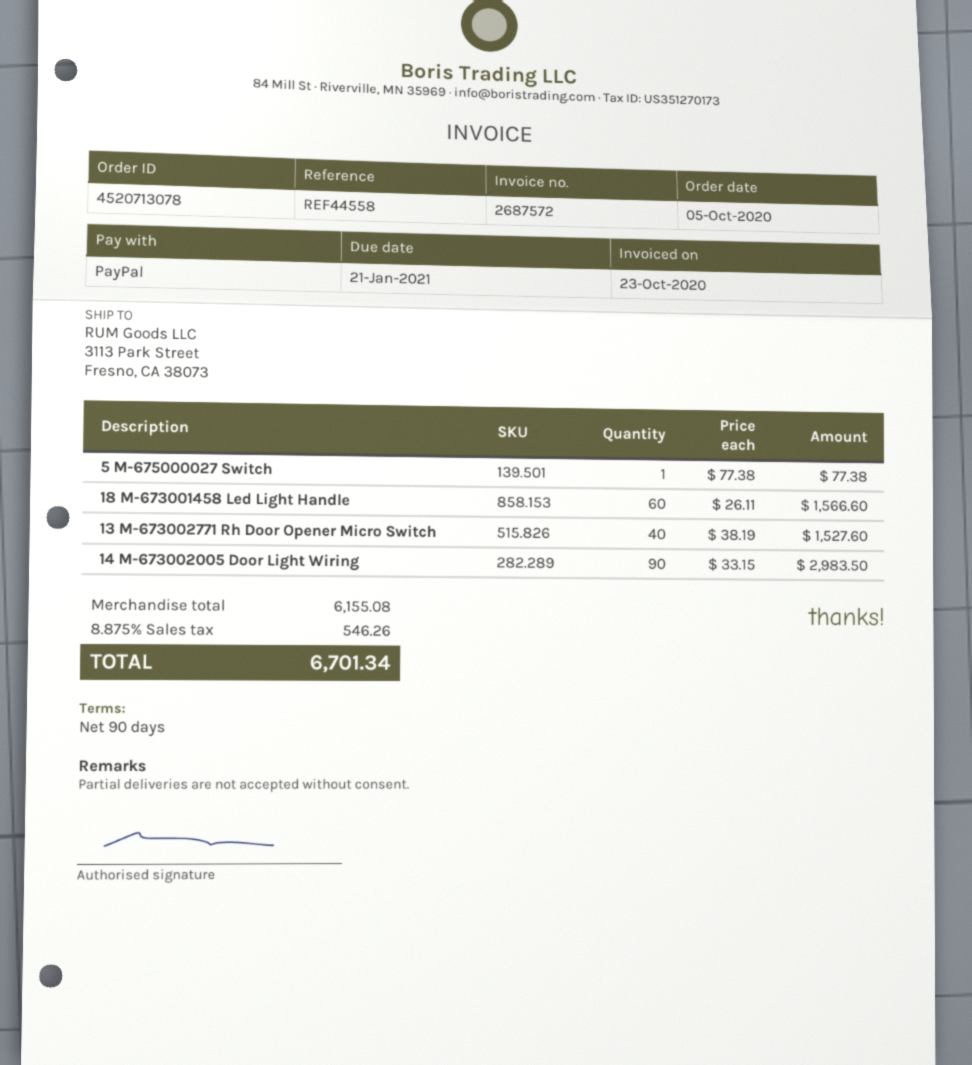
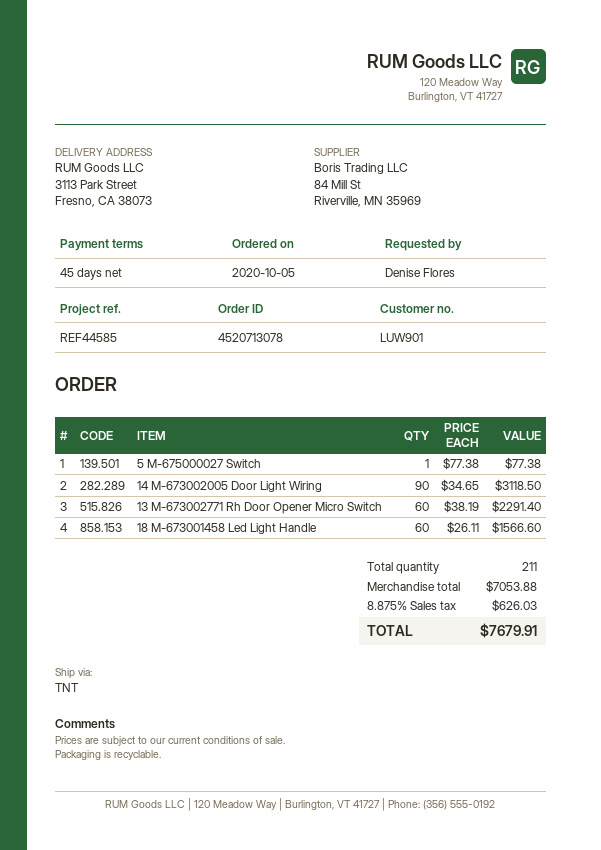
payment terms: 90 days -> 45 days
reference: REF44558 -> REF44585
13 M-673002771 Rh Door Opener Micro Switch: 40 x 38.19 = 1527.60 -> 60 x 38.19 = 2291.40
14 M-673002005 Door Light Wiring: 90 x 33.15 = 2983.50 -> 90 x 34.65 = 3118.50
subtotal: 6155.08 -> 7053.88
tax: 8.875% = 546.26 -> 8.875% = 626.03
total: 6701.34 -> 7679.91

